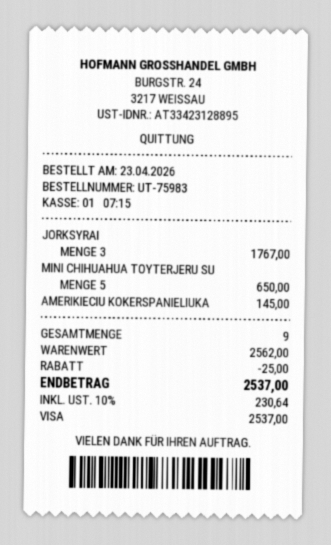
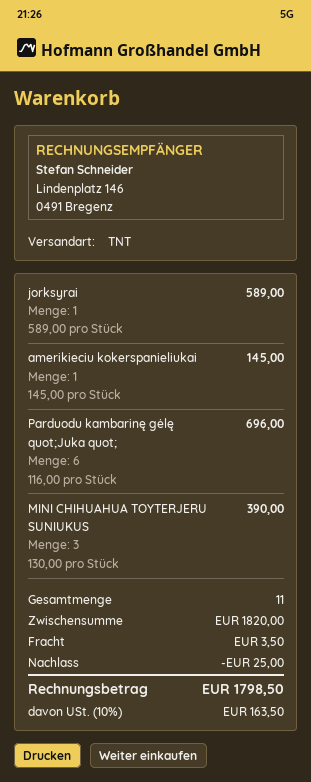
JORKSYRAI: 3 for 1767.00 -> 1 for 589.00
MINI CHIHUAHUA TOYTERJERU SU: 5 for 650.00 -> 3 for 390.00
Parduodu kambarinę gėlę quot;Juka quot;: none -> 6 for 696.00
total quantity: 9 -> 11
subtotal: 2562.00 -> 1820.00
shipping: none -> 3.50
tax: 10% = 230.64 -> 10% = 163.50
total: 2537.00 -> 1798.50

